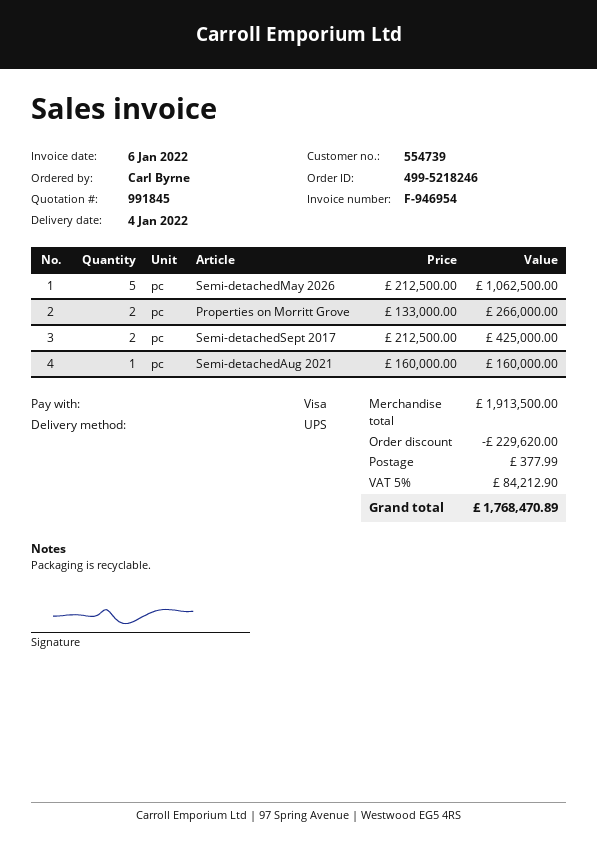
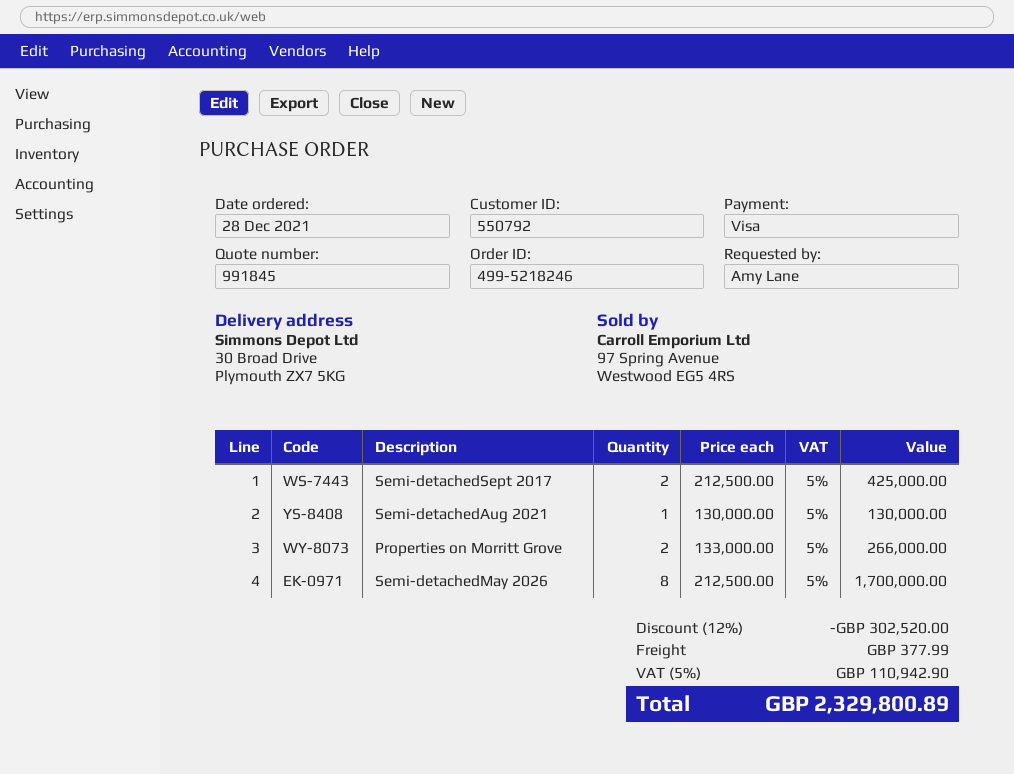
customer number: 554739 -> 550792
ordered by: Carl Byrne -> Amy Lane
Semi-detachedMay 2026: 5 x 212500.00 = 1062500.00 -> 8 x 212500.00 = 1700000.00
Semi-detachedAug 2021: 1 x 160000.00 = 160000.00 -> 1 x 130000.00 = 130000.00
discount: 229620.00 -> 302520.00
tax: 5% = 84212.90 -> 5% = 110942.90
total: 1768470.89 -> 2329800.89

